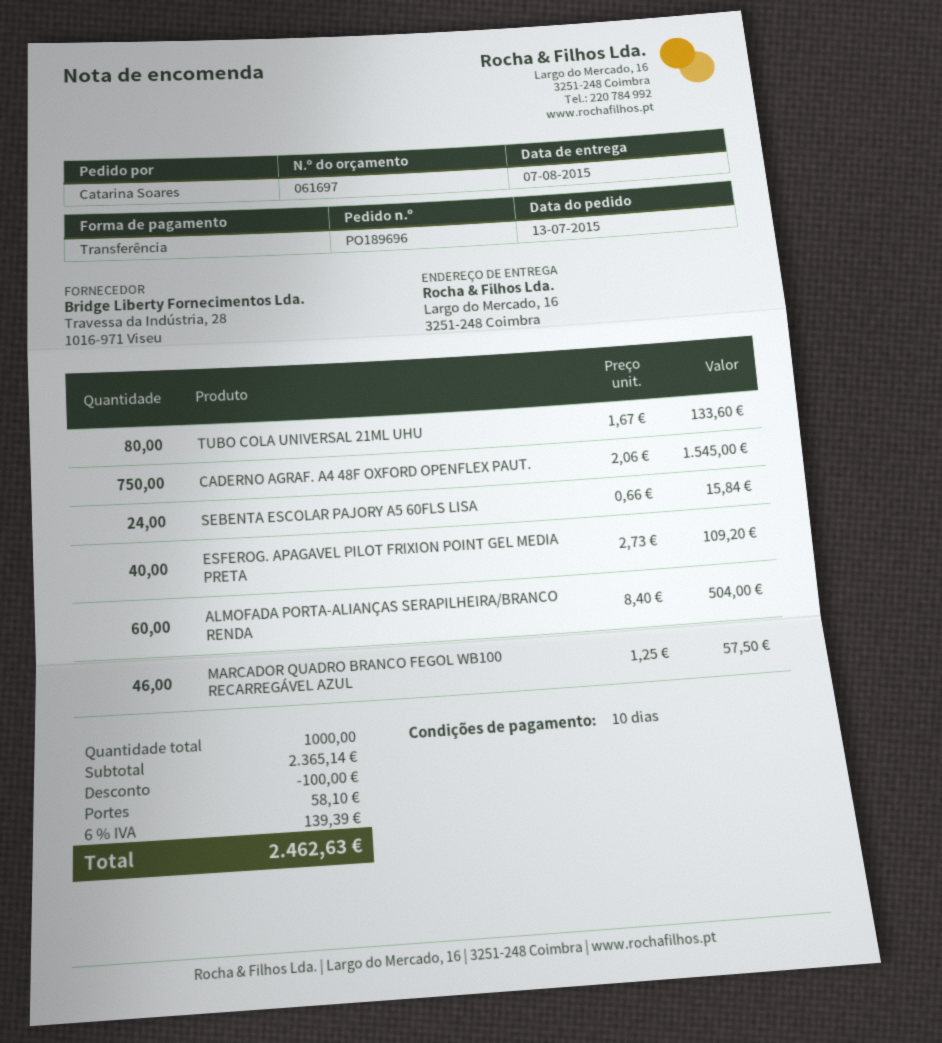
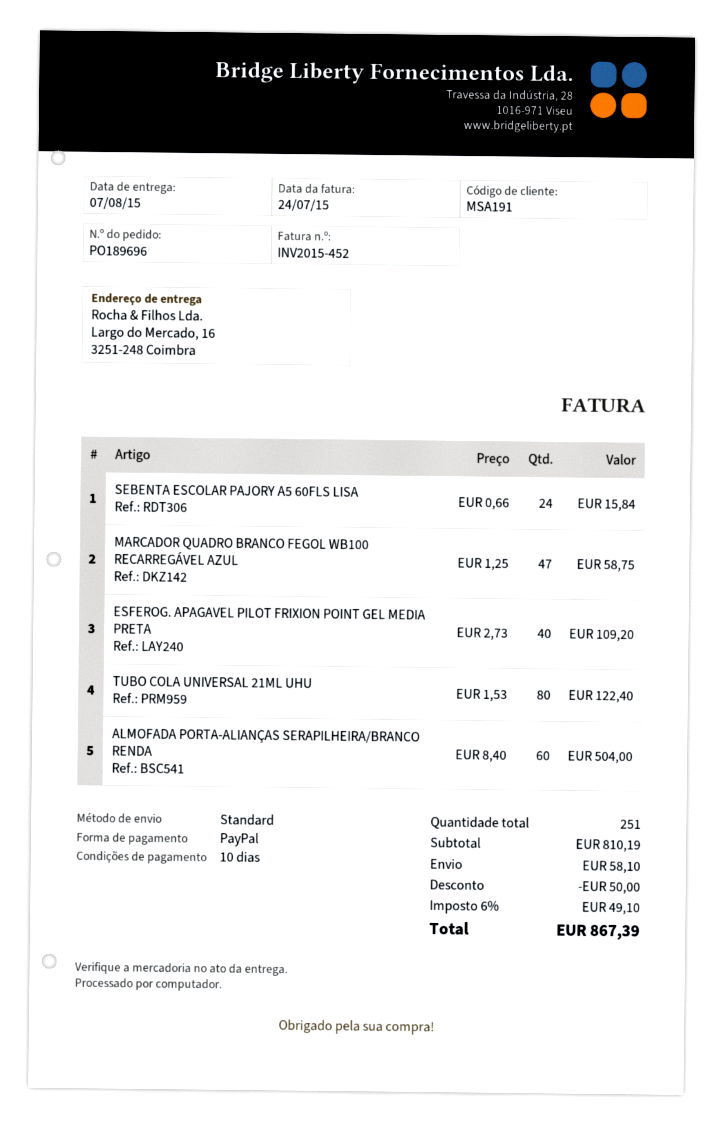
payment method: bank transfer -> PayPal
TUBO COLA UNIVERSAL 21ML UHU: 80 x 1.67 = 133.60 -> 80 x 1.53 = 122.40
CADERNO AGRAF. A4 48F OXFORD OPENFLEX PAUT.: 750 x 2.06 = 1545.00 -> none
MARCADOR QUADRO BRANCO FEGOL WB100 RECARREGÁVEL AZUL: 46 x 1.25 = 57.50 -> 47 x 1.25 = 58.75
total quantity: 1000 -> 251
subtotal: 2365.14 -> 810.19
discount: 100.00 -> 50.00
tax: 6% = 139.39 -> 6% = 49.10
total: 2462.63 -> 867.39

